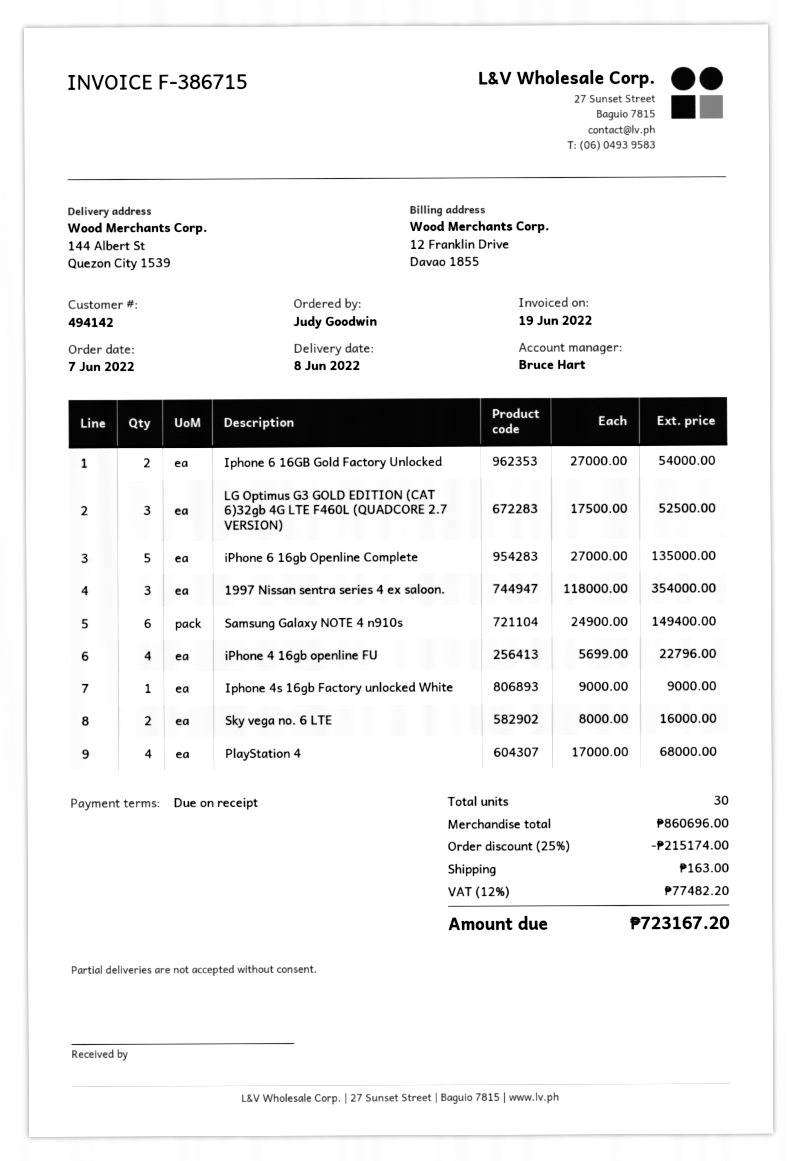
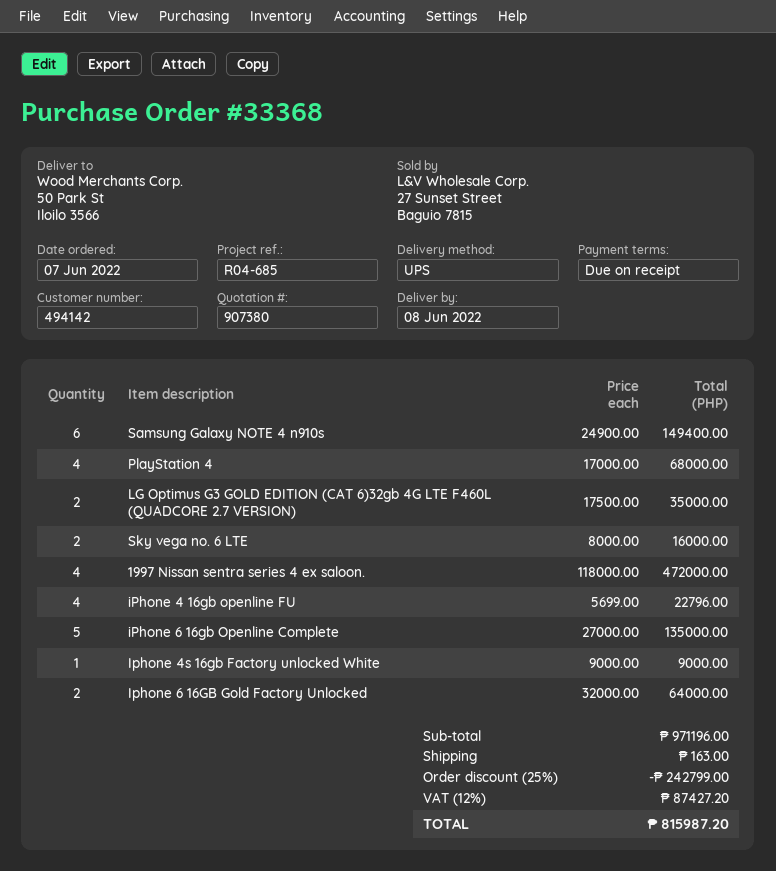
ship to: 144 Albert St, Quezon City 1539 -> 50 Park St, Iloilo 3566
Iphone 6 16GB Gold Factory Unlocked: 2 x 27000.00 = 54000.00 -> 2 x 32000.00 = 64000.00
LG Optimus G3 GOLD EDITION (CAT 6)32gb 4G LTE F460L (QUADCORE 2.7 VERSION): 3 x 17500.00 = 52500.00 -> 2 x 17500.00 = 35000.00
1997 Nissan sentra series 4 ex saloon.: 3 x 118000.00 = 354000.00 -> 4 x 118000.00 = 472000.00
subtotal: 860696.00 -> 971196.00
discount: 25% = 215174.00 -> 25% = 242799.00
tax: 12% = 77482.20 -> 12% = 87427.20
total: 723167.20 -> 815987.20

